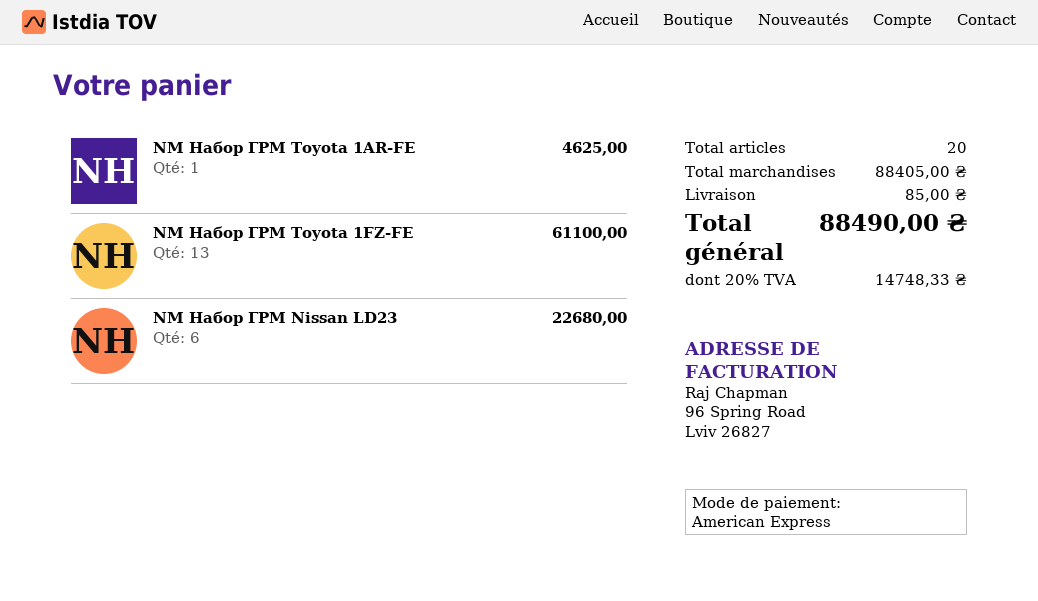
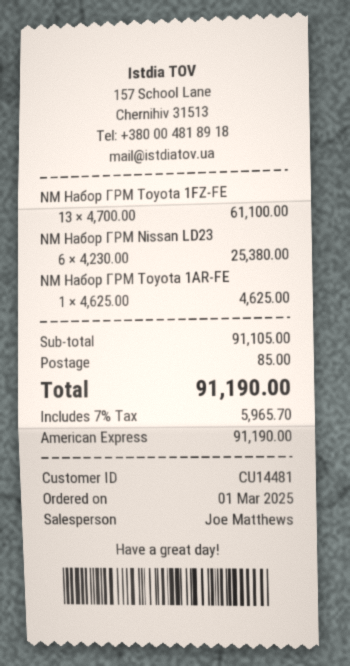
NM Набор ГРМ Nissan LD23: 6 for 22680.00 -> 6 for 25380.00
subtotal: 88405.00 -> 91105.00
tax: 20% = 14748.33 -> 7% = 5965.70
total: 88490.00 -> 91190.00

